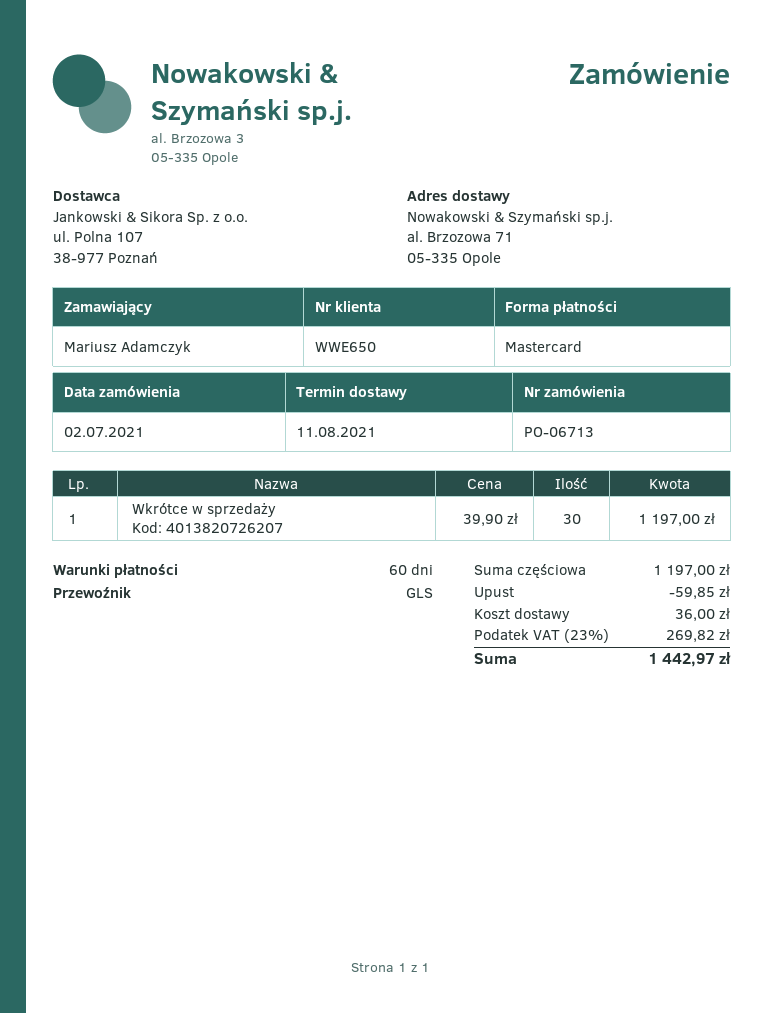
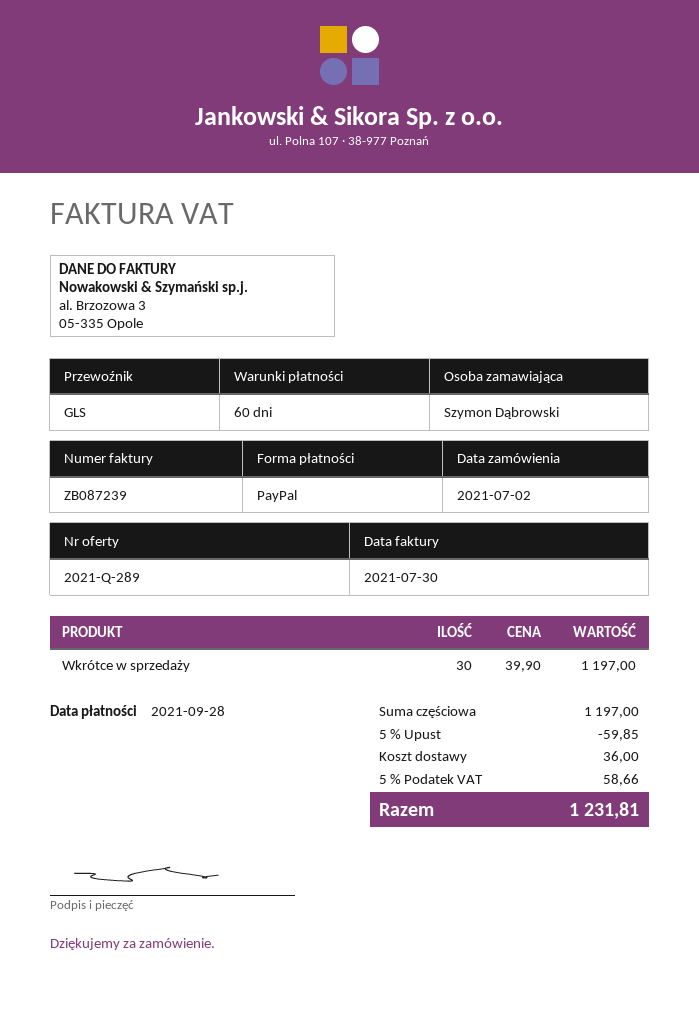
ordered by: Mariusz Adamczyk -> Szymon Dąbrowski
payment method: Mastercard -> PayPal
tax: 23% = 269.82 -> 5% = 58.66
total: 1442.97 -> 1231.81

